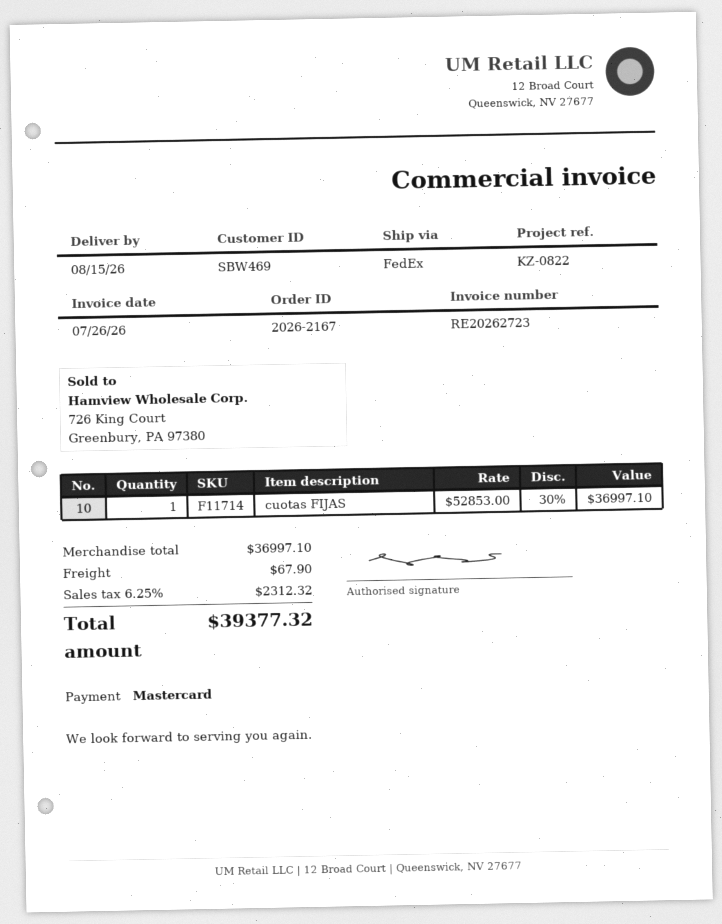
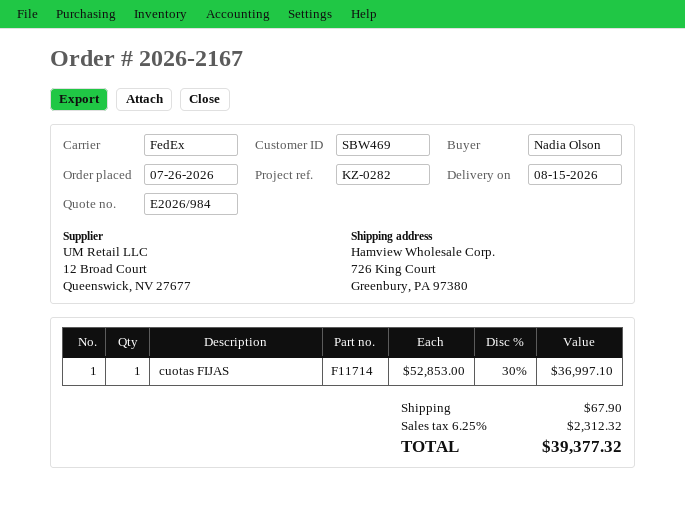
reference: KZ-0822 -> KZ-0282

